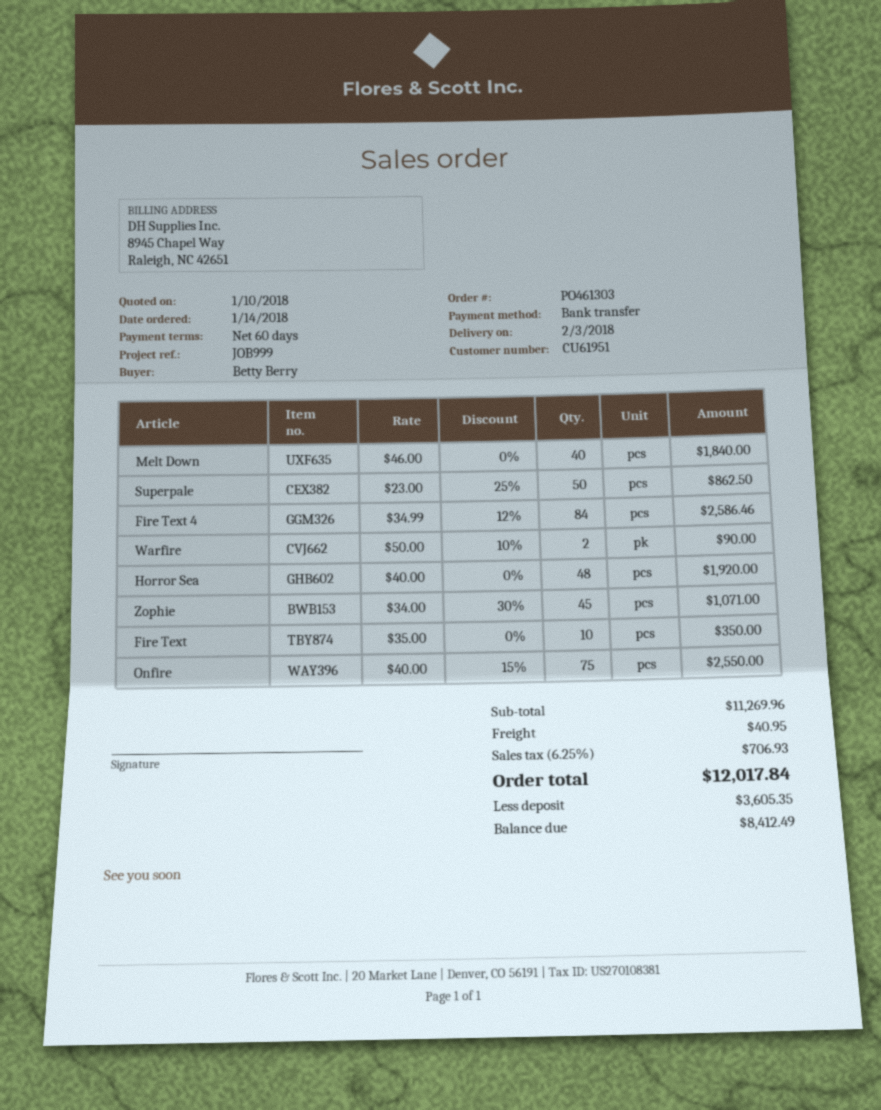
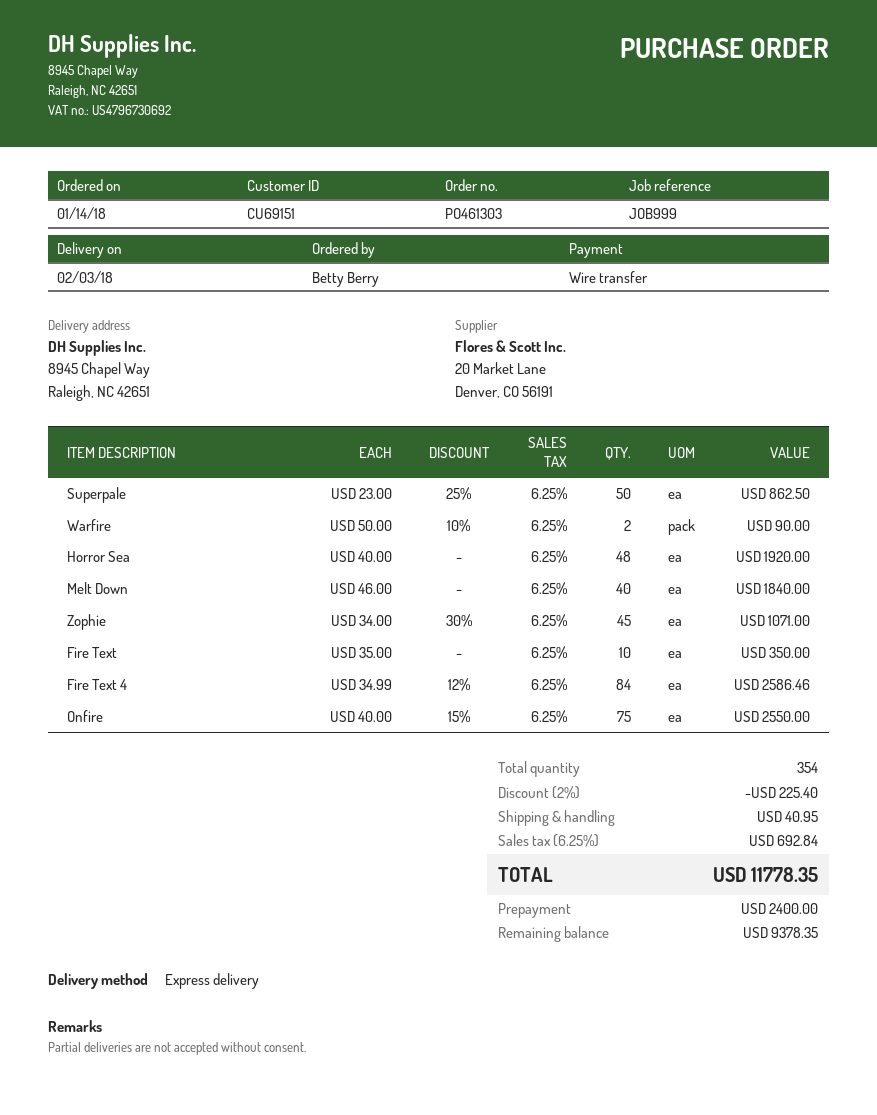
customer number: CU61951 -> CU69151
discount: none -> 2% = 225.40
tax: 6.25% = 706.93 -> 6.25% = 692.84
total: 12017.84 -> 11778.35
deposit: 3605.35 -> 2400.00
balance: 8412.49 -> 9378.35

